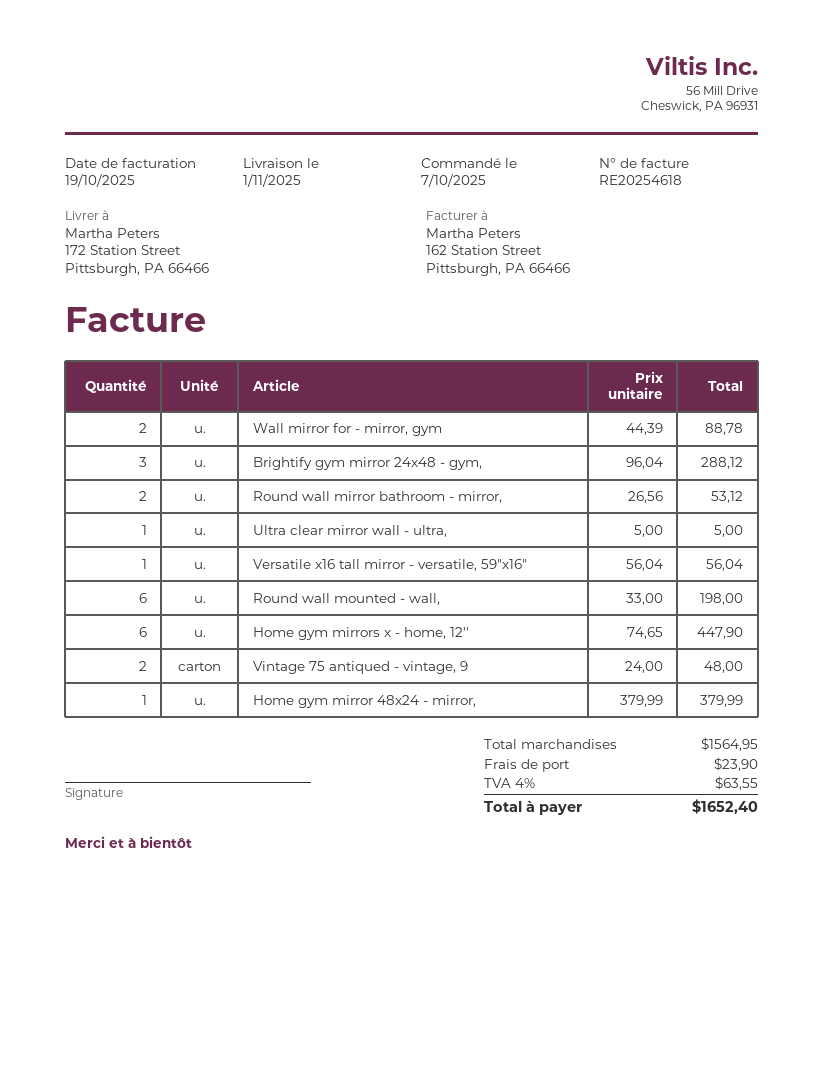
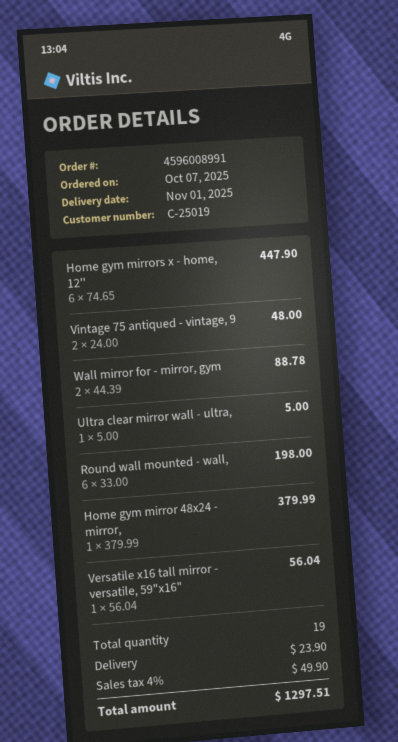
Brightify gym mirror 24x48 - gym,: 3 x 96.04 = 288.12 -> none
Round wall mirror bathroom - mirror,: 2 x 26.56 = 53.12 -> none
tax: 4% = 63.55 -> 4% = 49.90
total: 1652.40 -> 1297.51

